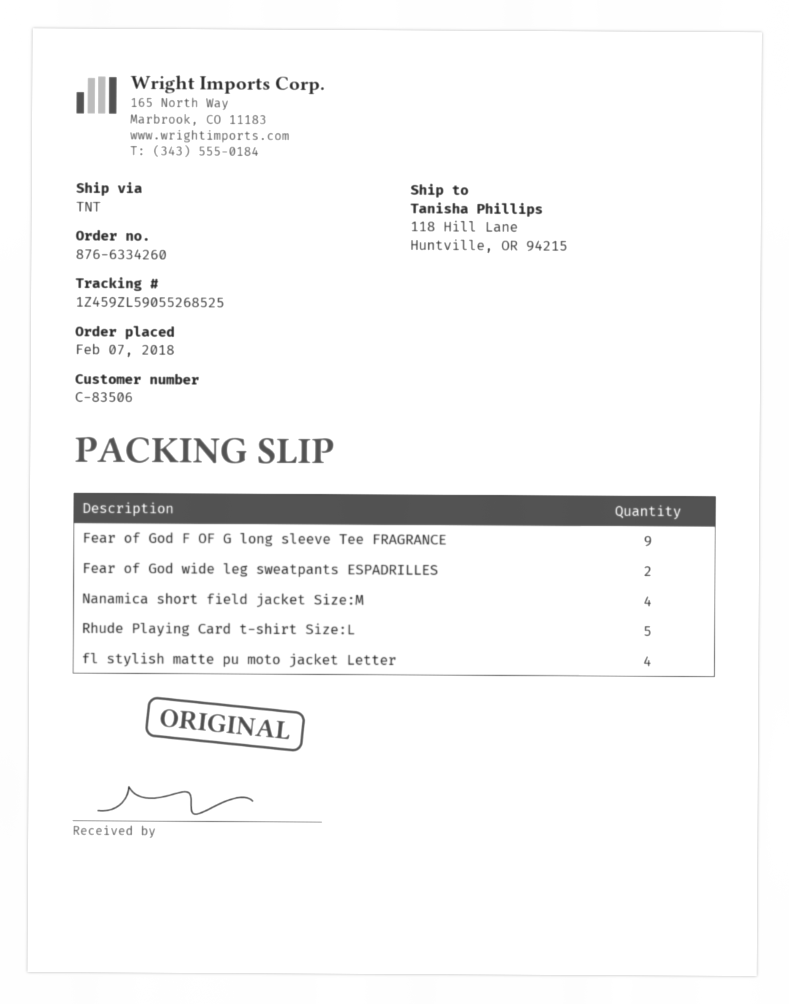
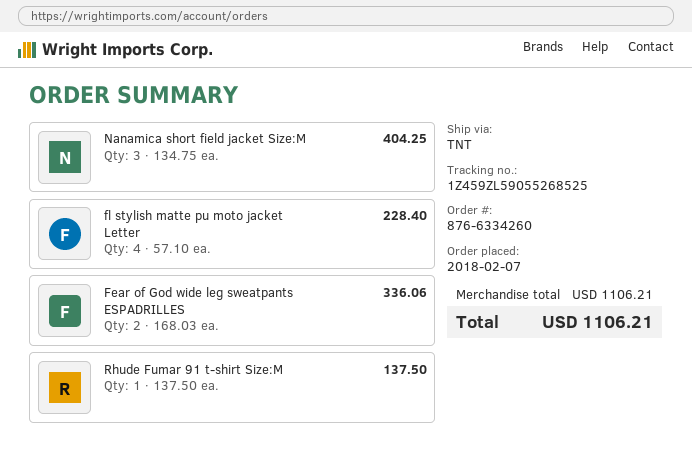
Fear of God F OF G long sleeve Tee FRAGRANCE: 9 -> none
Nanamica short field jacket Size:M: 4 -> 3
Rhude Playing Card t-shirt Size:L: 5 -> none
Rhude Fumar 91 t-shirt Size:M: none -> 1

